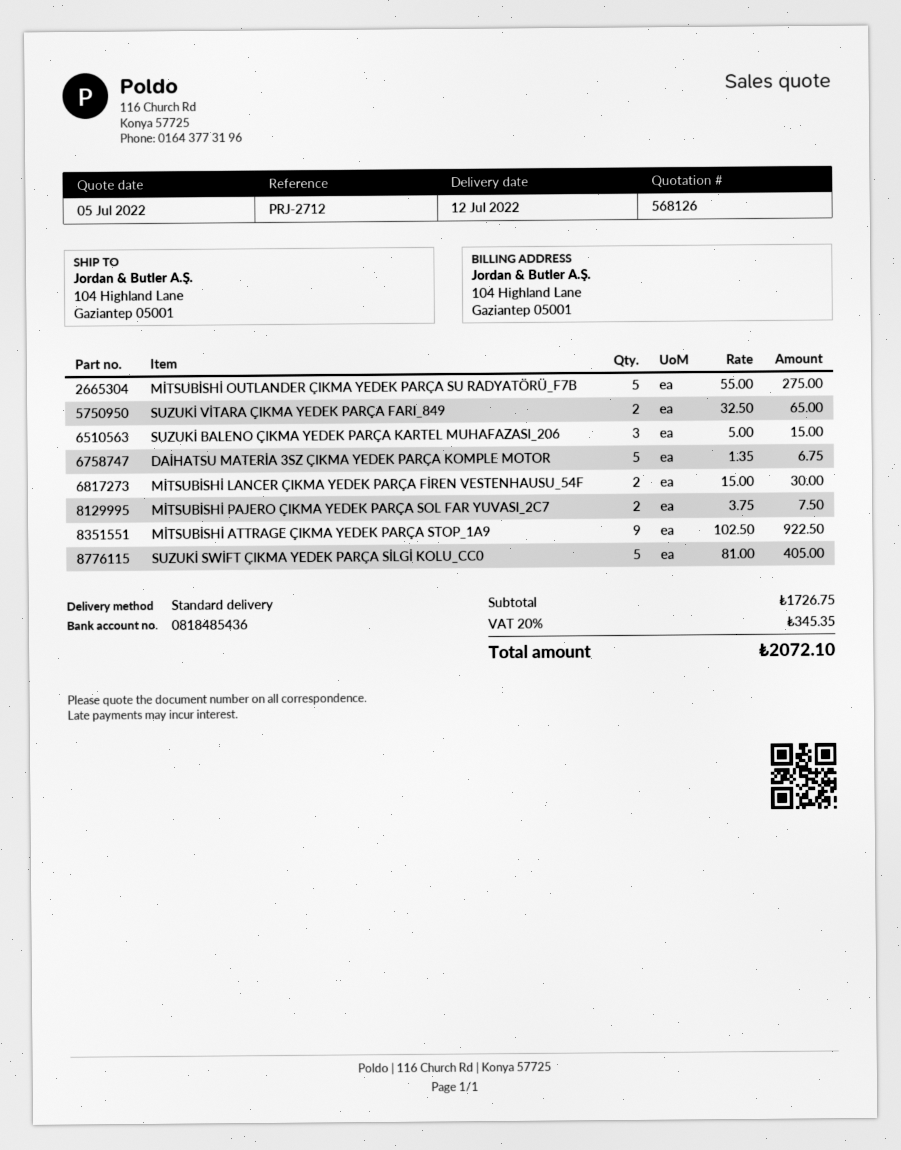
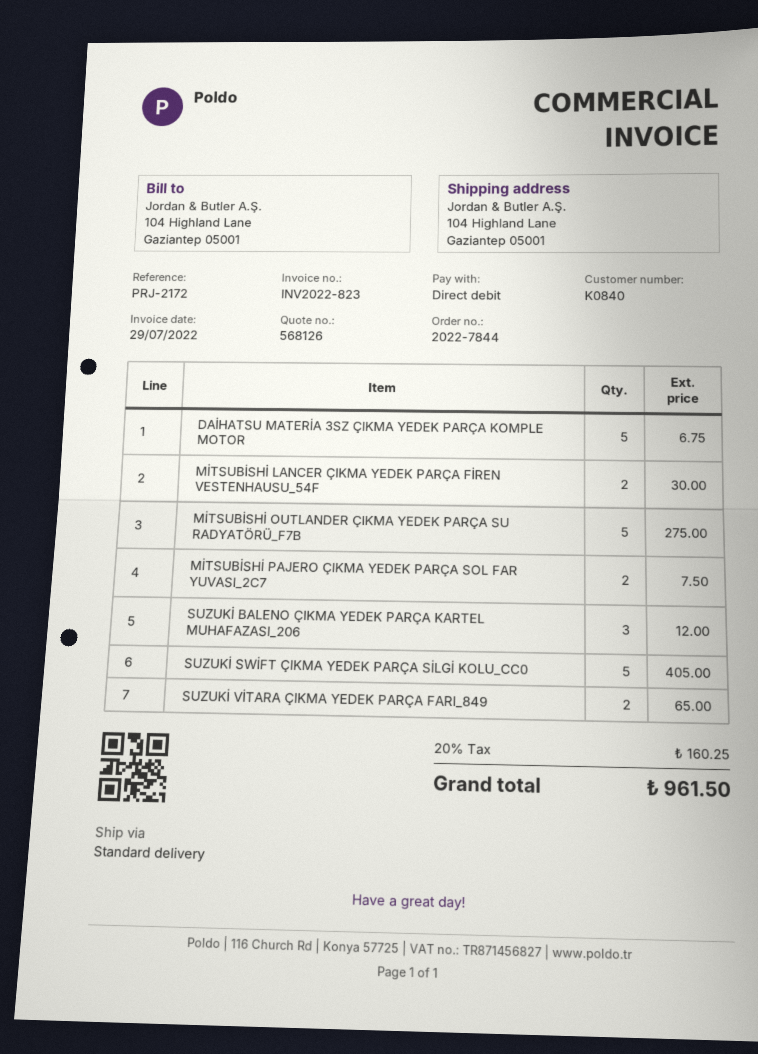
reference: PRJ-2712 -> PRJ-2172
SUZUKİ BALENO ÇIKMA YEDEK PARÇA KARTEL MUHAFAZASI_206: 3 for 15.00 -> 3 for 12.00
MİTSUBİSHİ ATTRAGE ÇIKMA YEDEK PARÇA STOP_1A9: 9 for 922.50 -> none
tax: 20% = 345.35 -> 20% = 160.25
total: 2072.10 -> 961.50

